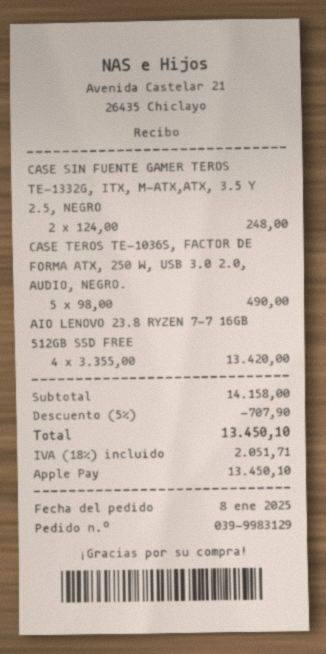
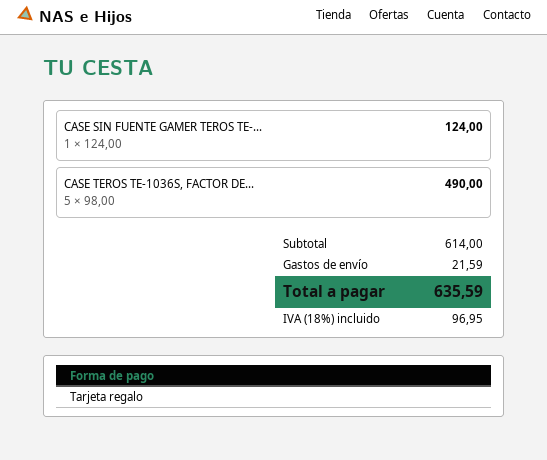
payment method: Apple Pay -> gift card
CASE SIN FUENTE GAMER TEROS TE-1332G, ITX, M-ATX,ATX, 3.5 Y 2.5, NEGRO: 2 x 124.00 = 248.00 -> 1 x 124.00 = 124.00
AIO LENOVO 23.8 RYZEN 7-7 16GB 512GB SSD FREE: 4 x 3355.00 = 13420.00 -> none
subtotal: 14158.00 -> 614.00
discount: 5% = 707.90 -> none
shipping: none -> 21.59
tax: 18% = 2051.71 -> 18% = 96.95
total: 13450.10 -> 635.59

